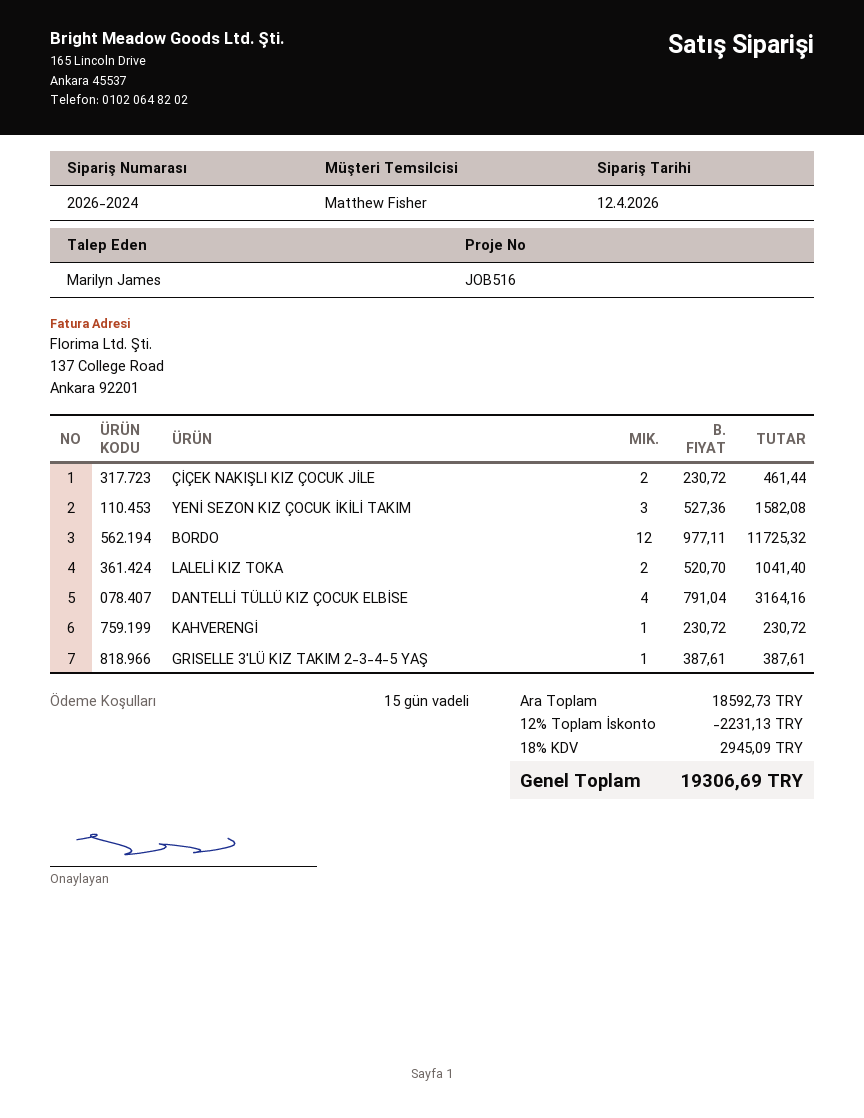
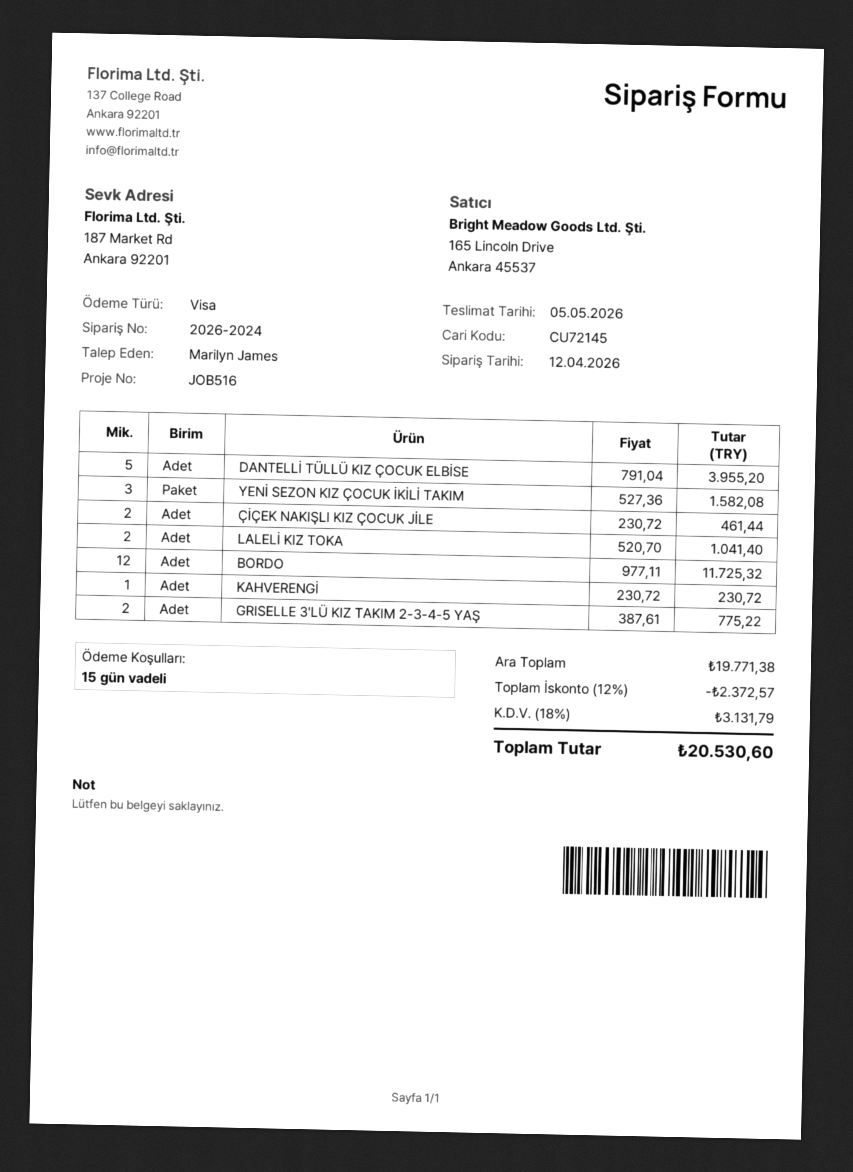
DANTELLİ TÜLLÜ KIZ ÇOCUK ELBİSE: 4 x 791.04 = 3164.16 -> 5 x 791.04 = 3955.20
GRISELLE 3'LÜ KIZ TAKIM 2-3-4-5 YAŞ: 1 x 387.61 = 387.61 -> 2 x 387.61 = 775.22
subtotal: 18592.73 -> 19771.38
discount: 12% = 2231.13 -> 12% = 2372.57
tax: 18% = 2945.09 -> 18% = 3131.79
total: 19306.69 -> 20530.60

